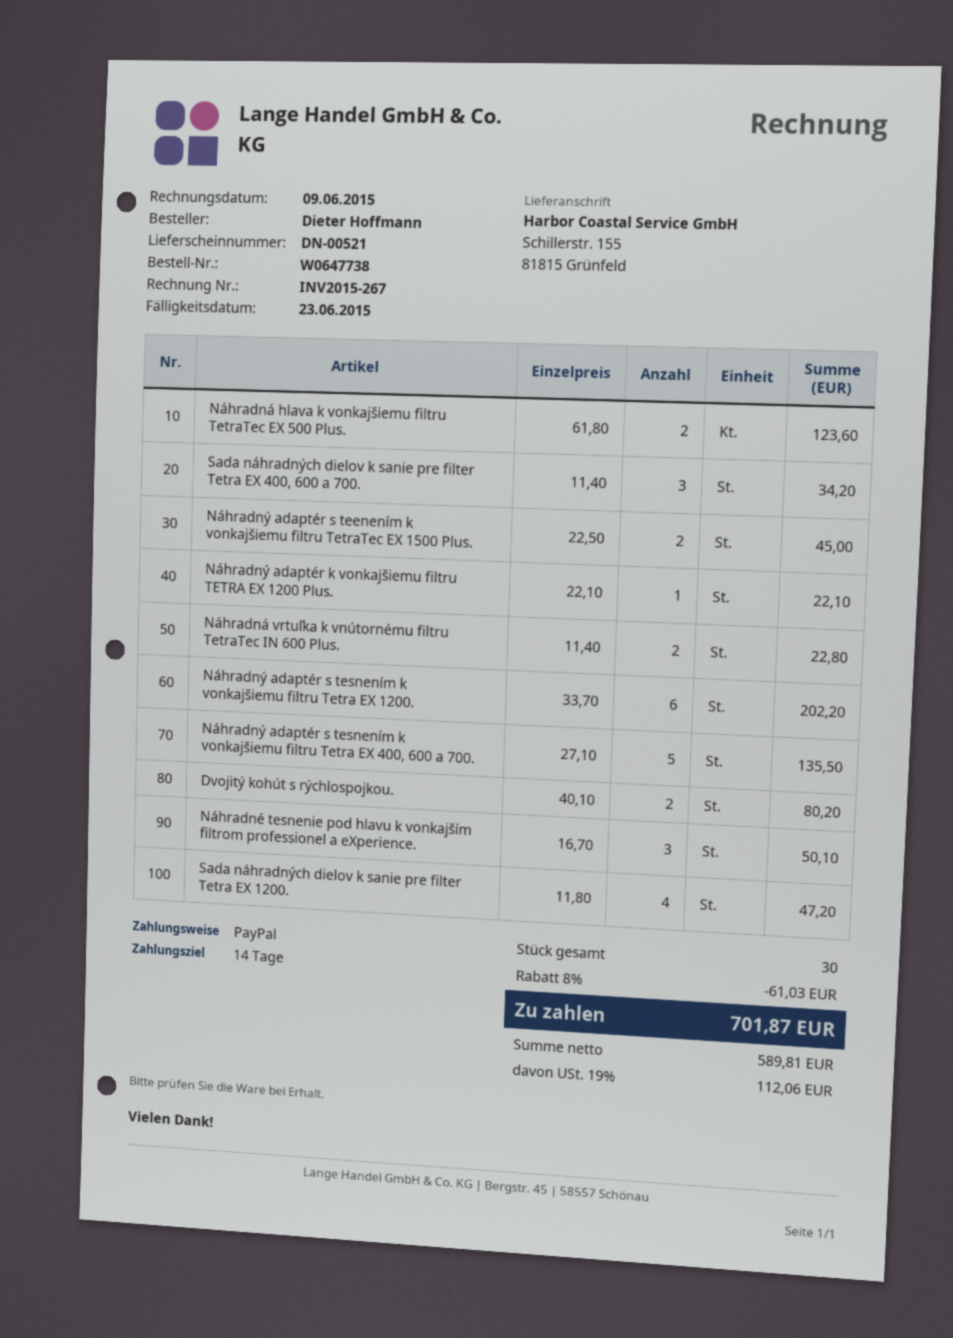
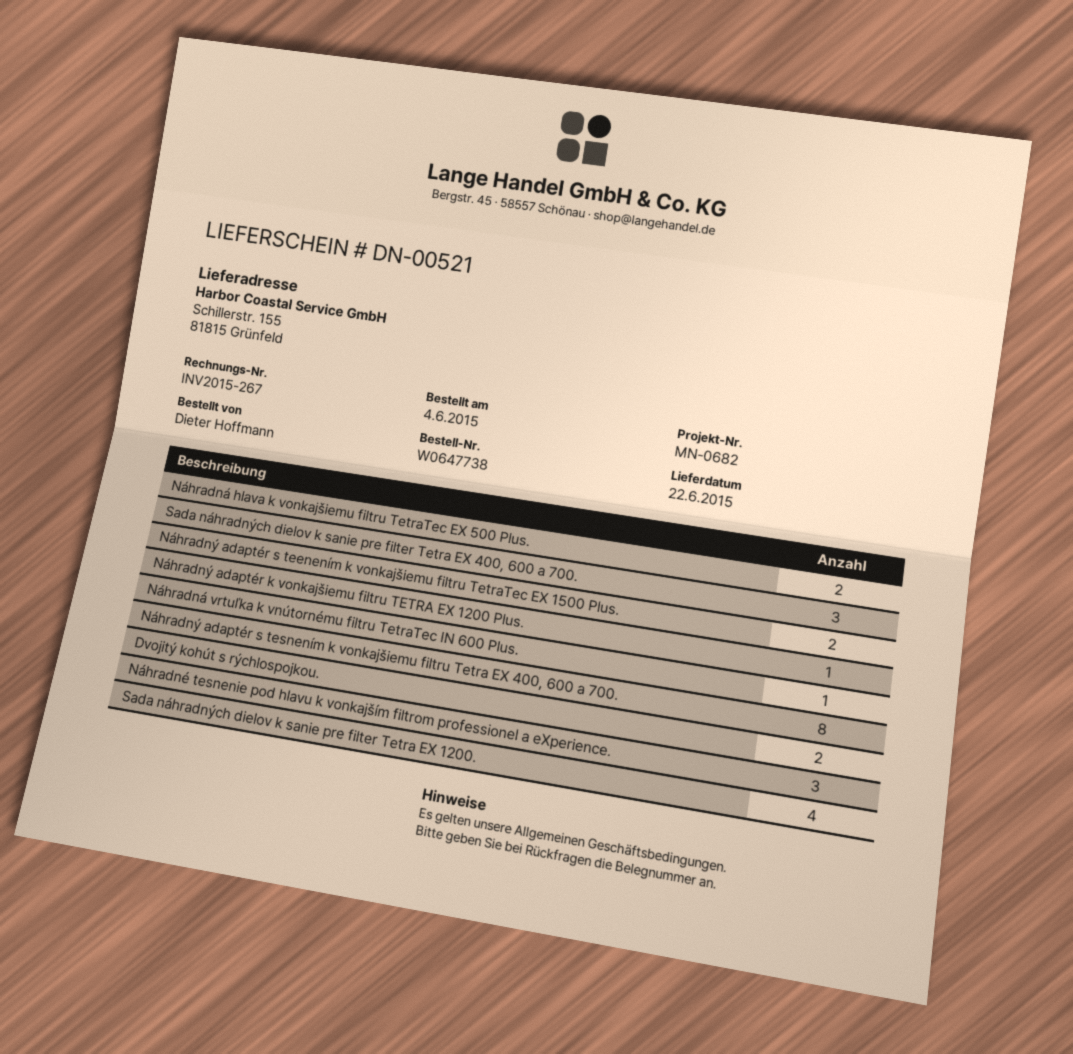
Náhradná vrtuľka k vnútornému filtru TetraTec IN 600 Plus.: 2 -> 1
Náhradný adaptér s tesnením k vonkajšiemu filtru Tetra EX 1200.: 6 -> none
Náhradný adaptér s tesnením k vonkajšiemu filtru Tetra EX 400, 600 a 700.: 5 -> 8

